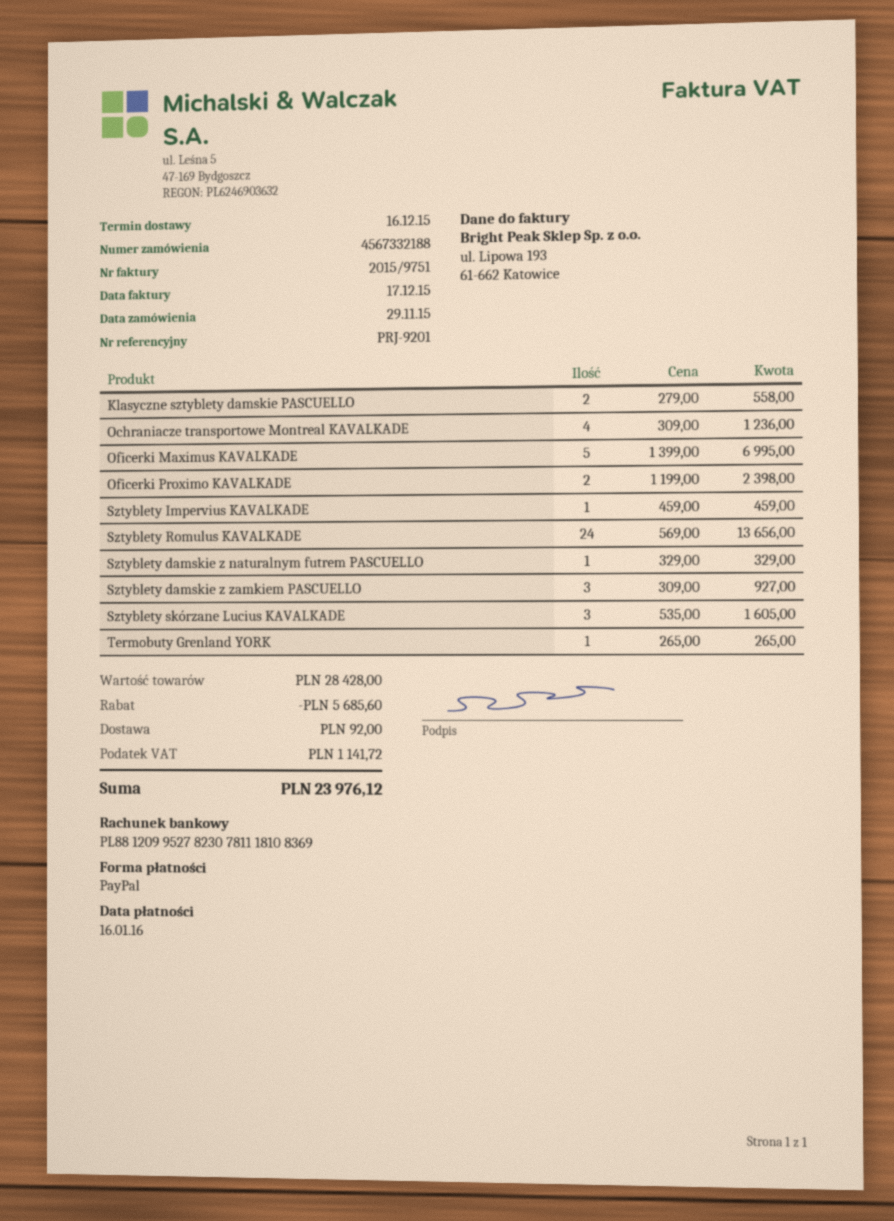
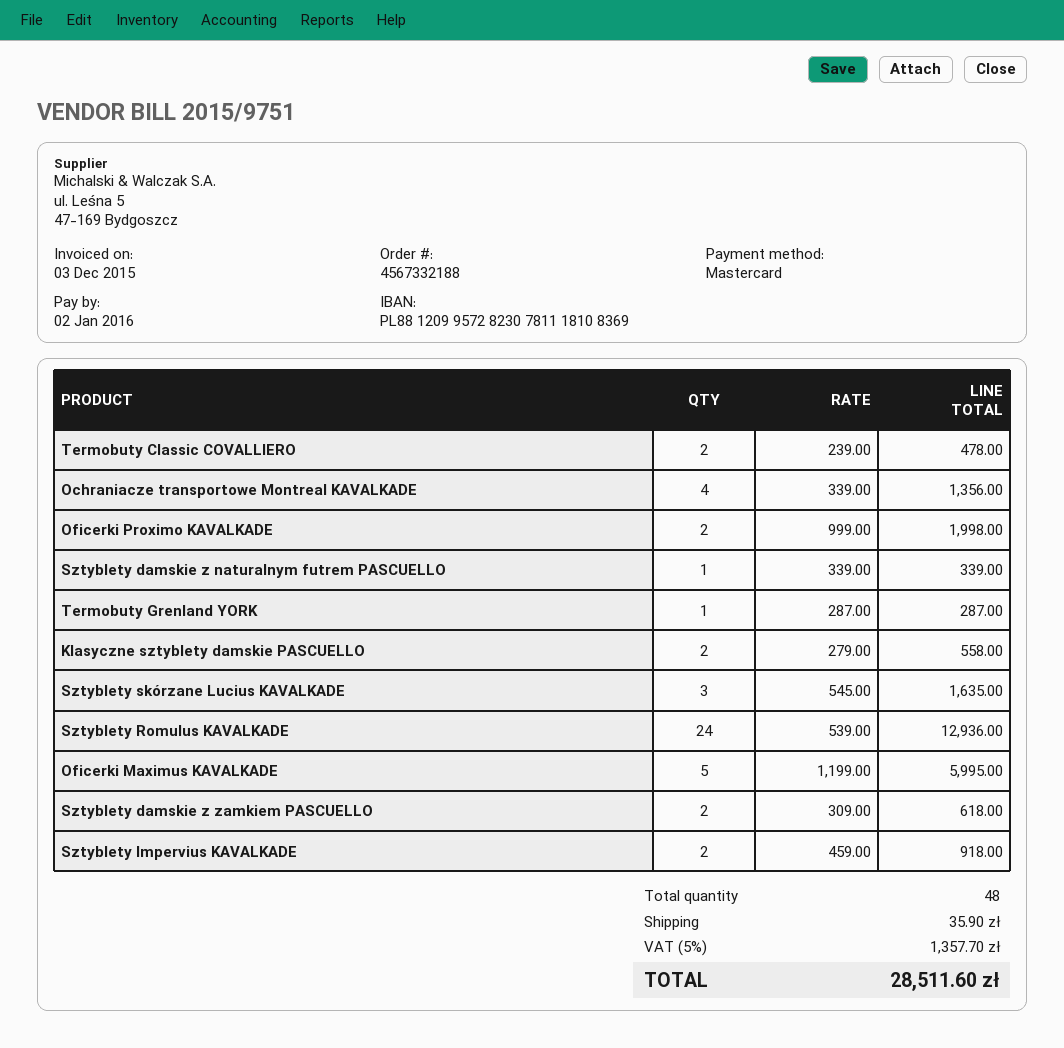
invoice date: 2015-12-17 -> 2015-12-03
due date: 2016-01-16 -> 2016-01-02
payment method: PayPal -> Mastercard
bank account: PL88120995278230781118108369 -> PL88120995728230781118108369
Ochraniacze transportowe Montreal KAVALKADE: 4 x 309.00 = 1236.00 -> 4 x 339.00 = 1356.00
Oficerki Maximus KAVALKADE: 5 x 1399.00 = 6995.00 -> 5 x 1199.00 = 5995.00
Oficerki Proximo KAVALKADE: 2 x 1199.00 = 2398.00 -> 2 x 999.00 = 1998.00
Sztyblety Impervius KAVALKADE: 1 x 459.00 = 459.00 -> 2 x 459.00 = 918.00
Sztyblety Romulus KAVALKADE: 24 x 569.00 = 13656.00 -> 24 x 539.00 = 12936.00
Sztyblety damskie z naturalnym futrem PASCUELLO: 1 x 329.00 = 329.00 -> 1 x 339.00 = 339.00
Sztyblety damskie z zamkiem PASCUELLO: 3 x 309.00 = 927.00 -> 2 x 309.00 = 618.00
Sztyblety skórzane Lucius KAVALKADE: 3 x 535.00 = 1605.00 -> 3 x 545.00 = 1635.00
Termobuty Grenland YORK: 1 x 265.00 = 265.00 -> 1 x 287.00 = 287.00
Termobuty Classic COVALLIERO: none -> 2 x 239.00 = 478.00
discount: 5685.60 -> none
shipping: 92.00 -> 35.90
tax: 1141.72 -> 1357.70
total: 23976.12 -> 28511.60

